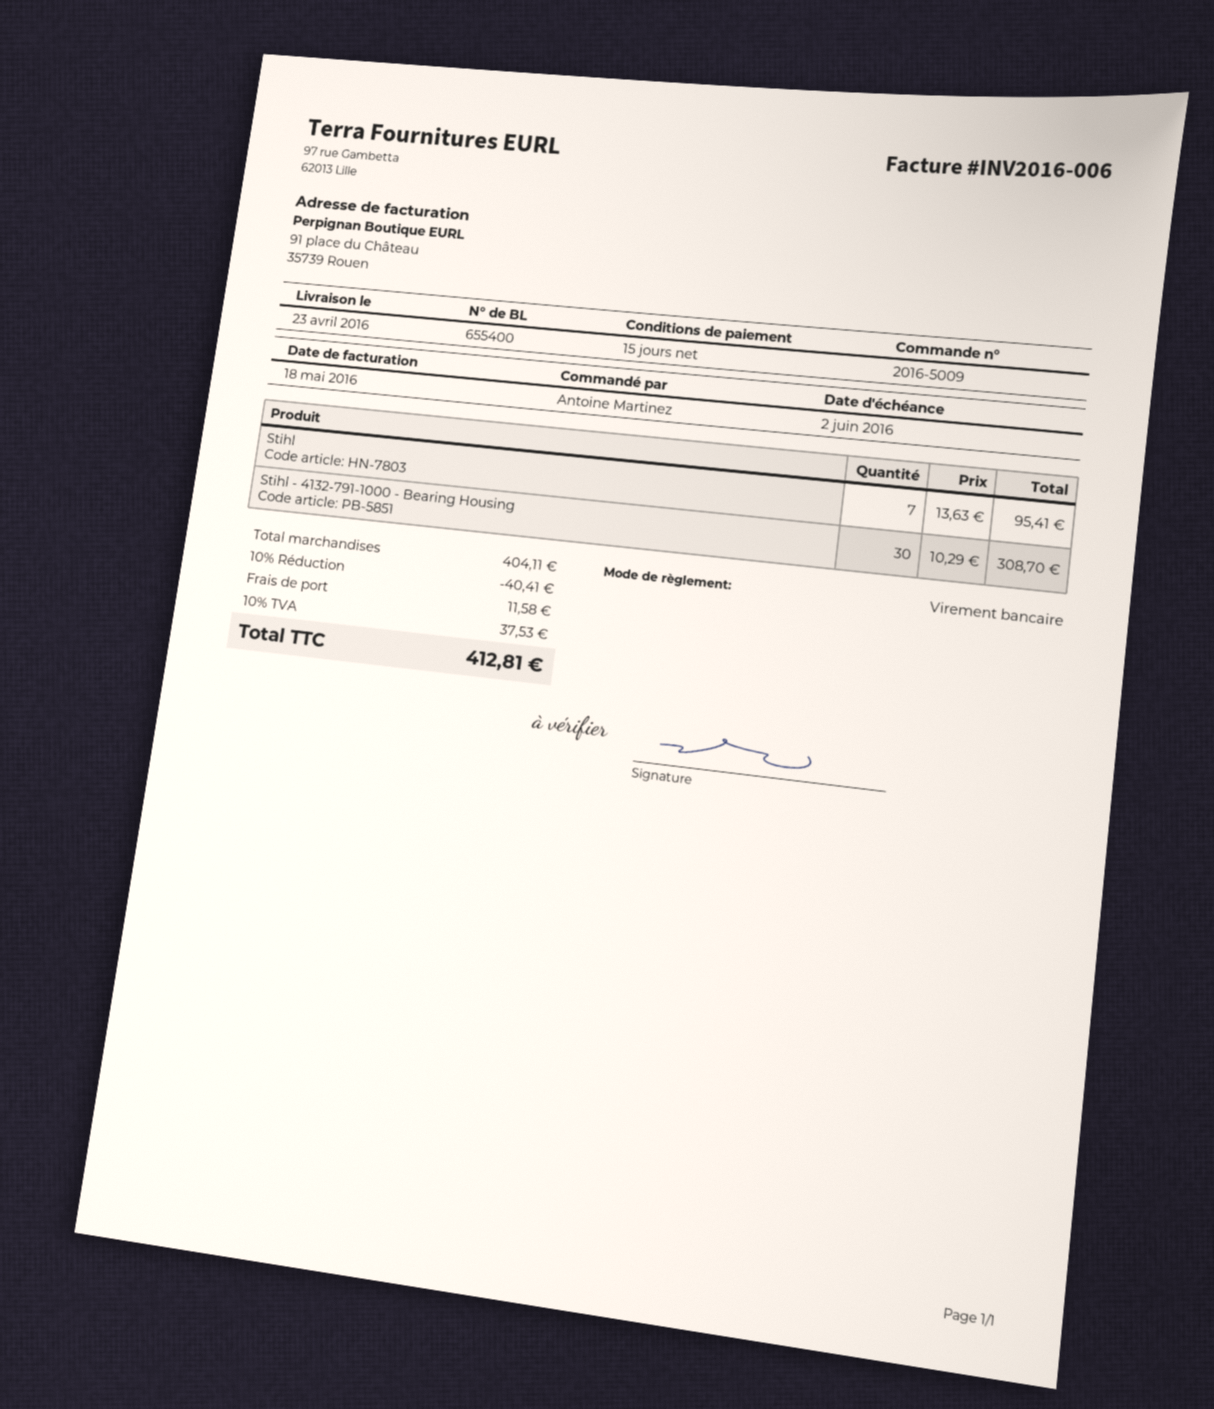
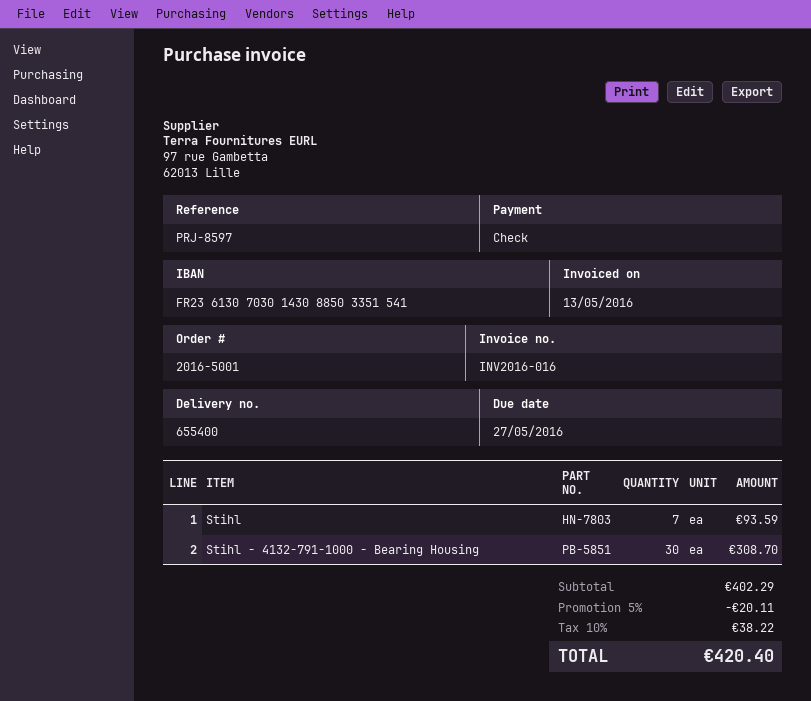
order number: 2016-5009 -> 2016-5001
invoice number: INV2016-006 -> INV2016-016
invoice date: 2016-05-18 -> 2016-05-13
due date: 2016-06-02 -> 2016-05-27
payment method: bank transfer -> cheque
Stihl: 7 for 95.41 -> 7 for 93.59
subtotal: 404.11 -> 402.29
discount: 10% = 40.41 -> 5% = 20.11
shipping: 11.58 -> none
tax: 10% = 37.53 -> 10% = 38.22
total: 412.81 -> 420.40

